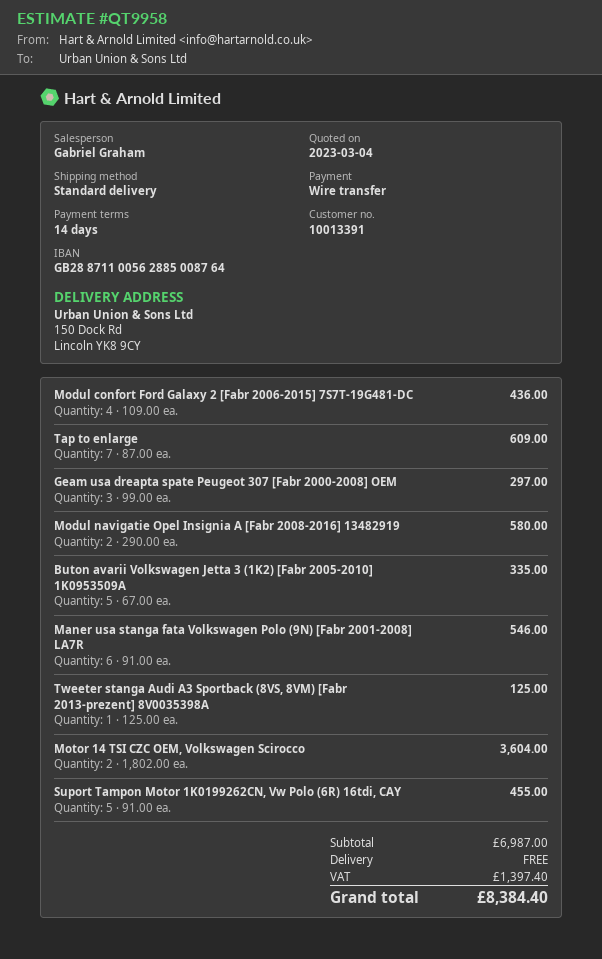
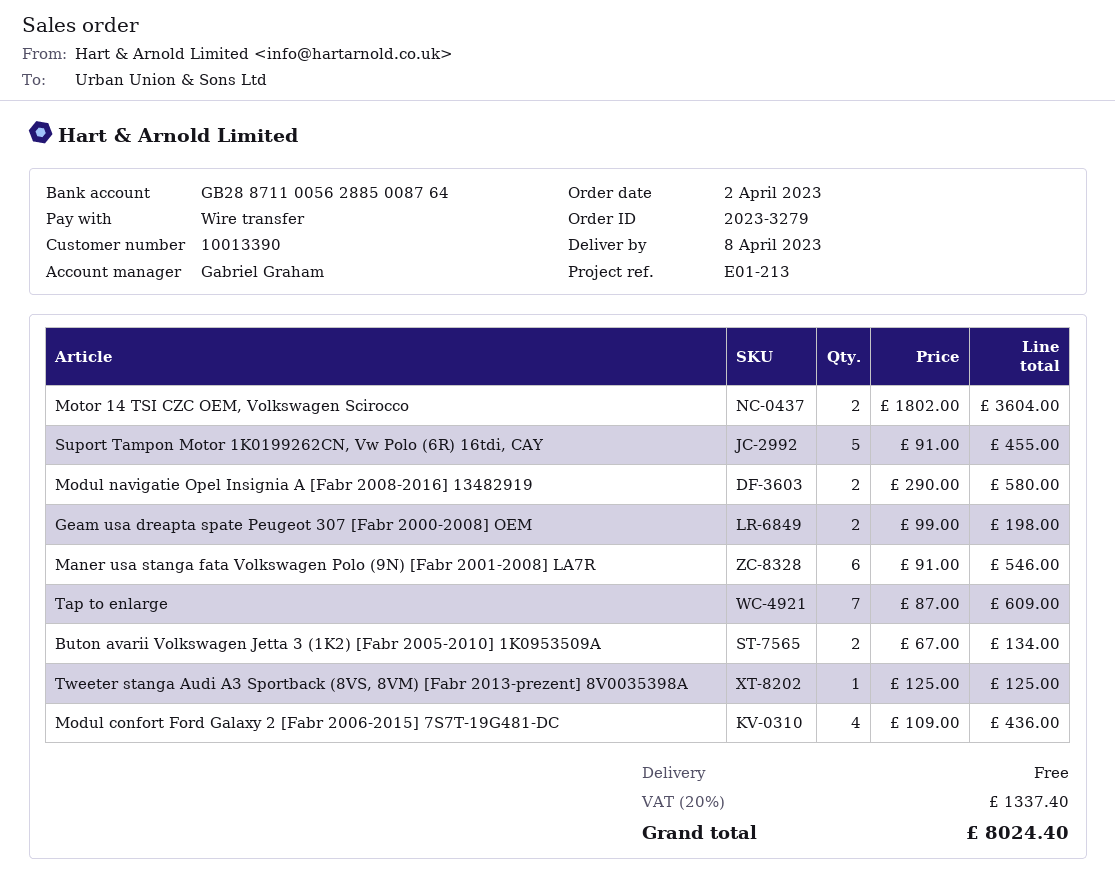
customer number: 10013391 -> 10013390
Geam usa dreapta spate Peugeot 307 [Fabr 2000-2008] OEM: 3 x 99.00 = 297.00 -> 2 x 99.00 = 198.00
Buton avarii Volkswagen Jetta 3 (1K2) [Fabr 2005-2010] 1K0953509A: 5 x 67.00 = 335.00 -> 2 x 67.00 = 134.00
tax: 1397.40 -> 1337.40
total: 8384.40 -> 8024.40

